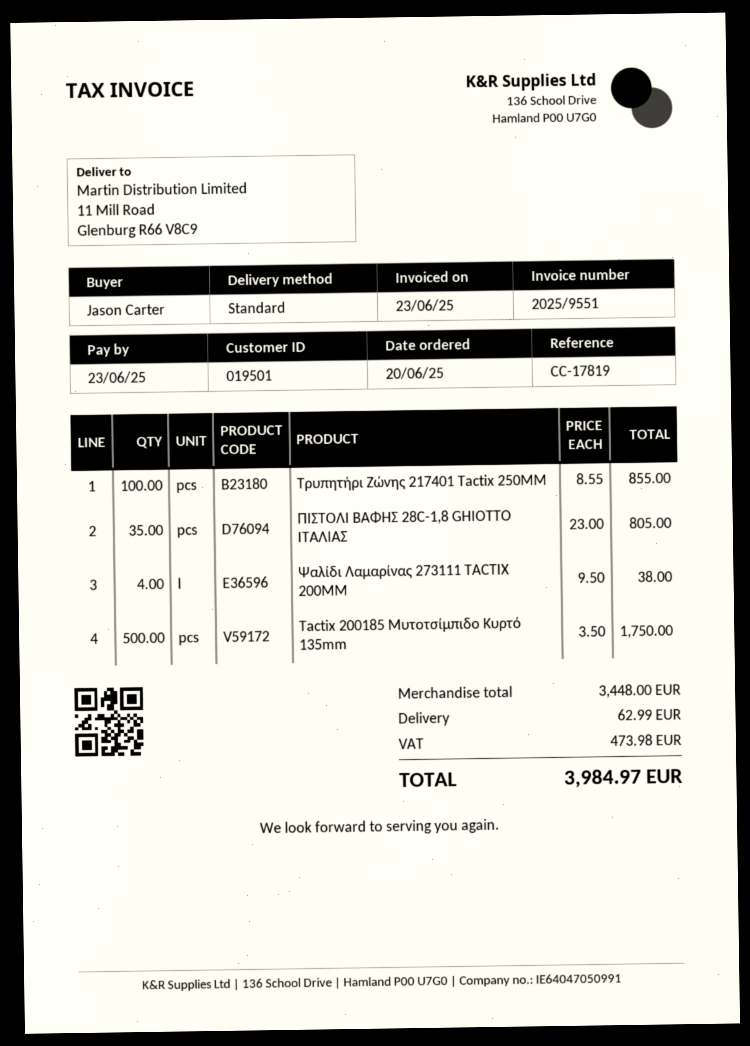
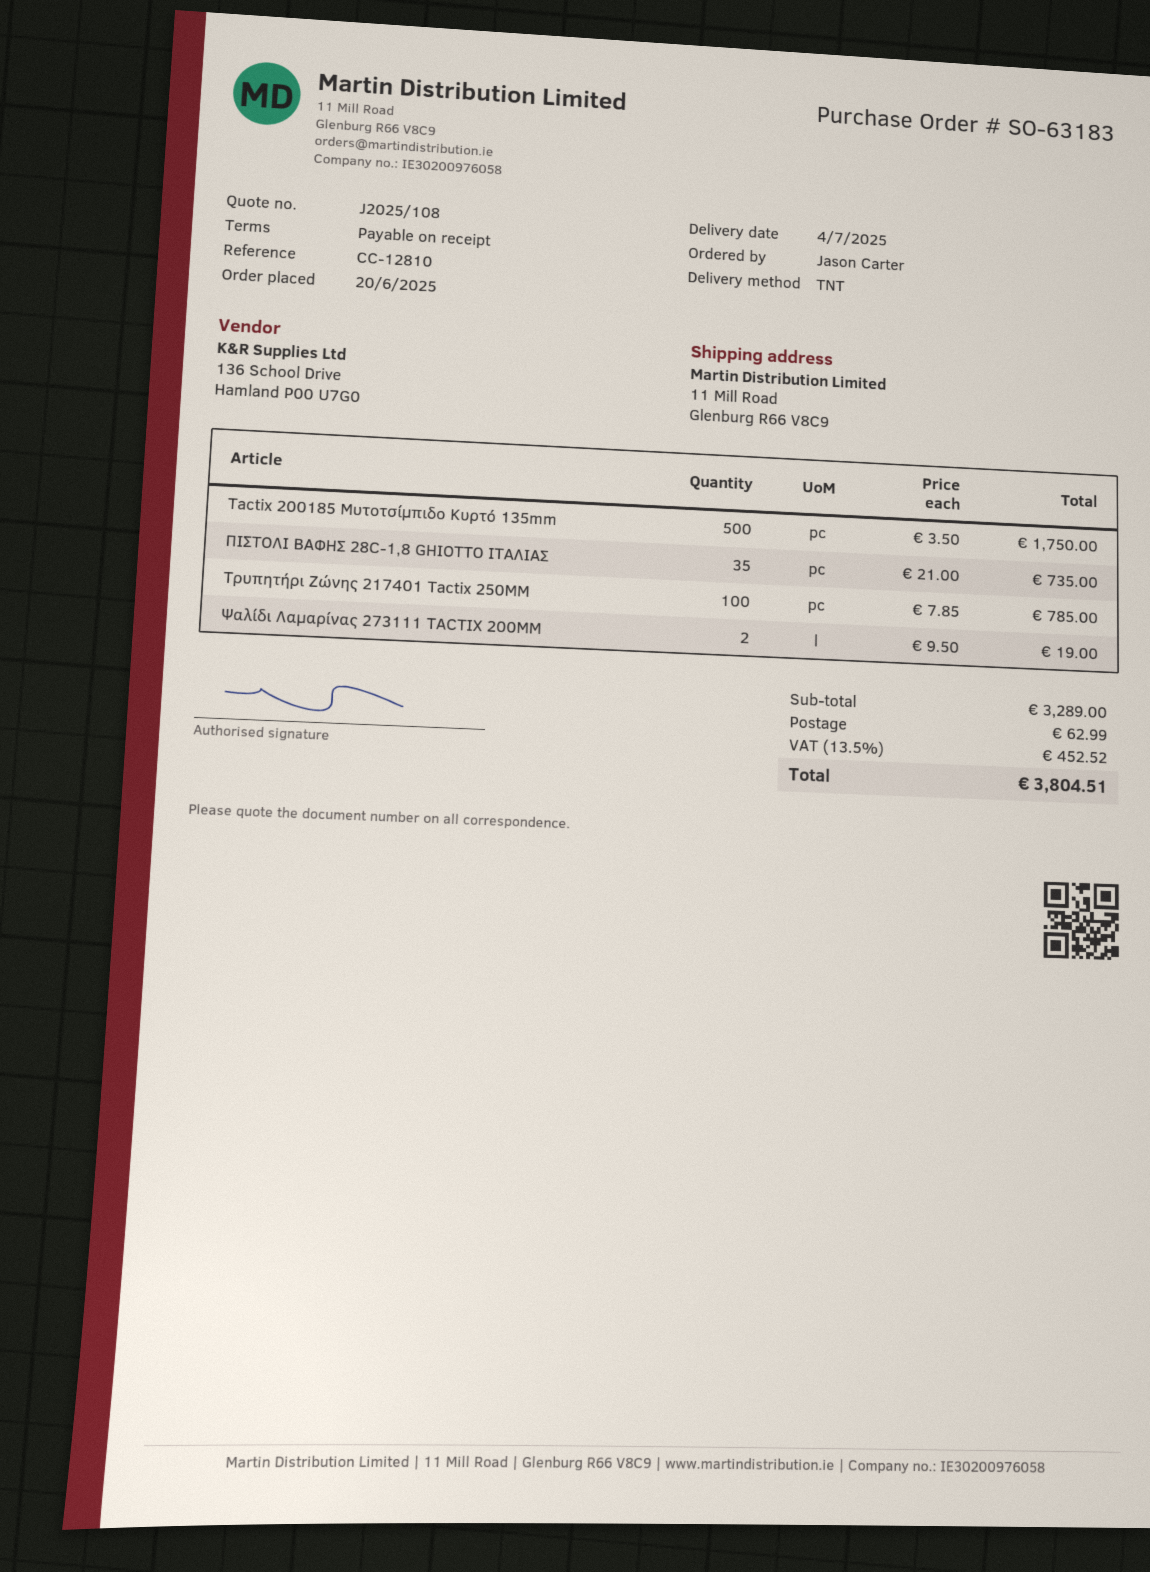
reference: CC-17819 -> CC-12810
shipping method: standard -> TNT
Τρυπητήρι Ζώνης 217401 Tactix 250MM: 100 x 8.55 = 855.00 -> 100 x 7.85 = 785.00
ΠΙΣΤΟΛΙ ΒΑΦΗΣ 28C-1,8 GHIOTTO ΙΤΑΛΙΑΣ: 35 x 23.00 = 805.00 -> 35 x 21.00 = 735.00
Ψαλίδι Λαμαρίνας 273111 TACTIX 200MM: 4 x 9.50 = 38.00 -> 2 x 9.50 = 19.00
subtotal: 3448.00 -> 3289.00
tax: 473.98 -> 452.52
total: 3984.97 -> 3804.51

